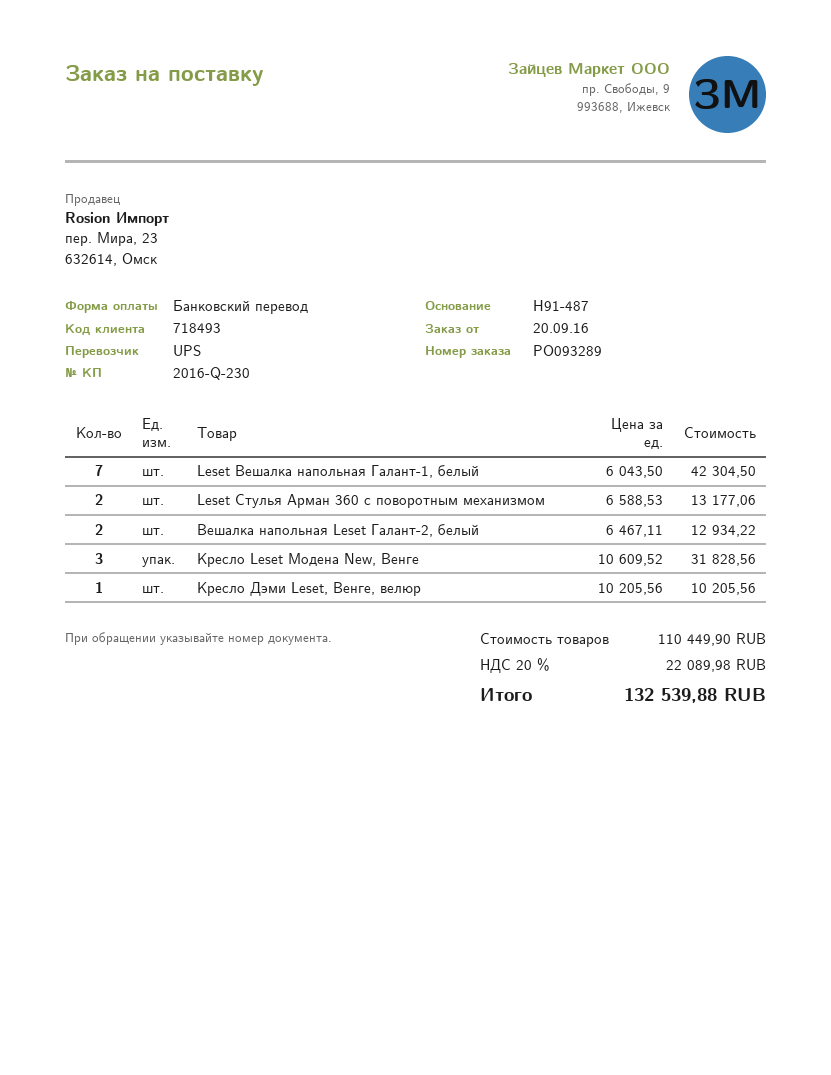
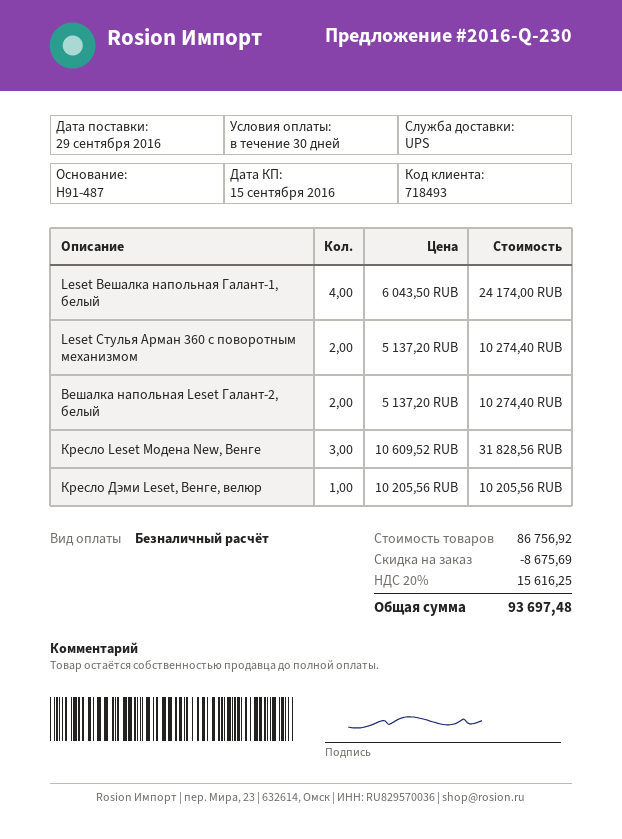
Leset Вешалка напольная Галант-1, белый: 7 x 6043.50 = 42304.50 -> 4 x 6043.50 = 24174.00
Leset Стулья Арман 360 с поворотным механизмом: 2 x 6588.53 = 13177.06 -> 2 x 5137.20 = 10274.40
Вешалка напольная Leset Галант-2, белый: 2 x 6467.11 = 12934.22 -> 2 x 5137.20 = 10274.40
subtotal: 110449.90 -> 86756.92
discount: none -> 8675.69
tax: 20% = 22089.98 -> 20% = 15616.25
total: 132539.88 -> 93697.48

